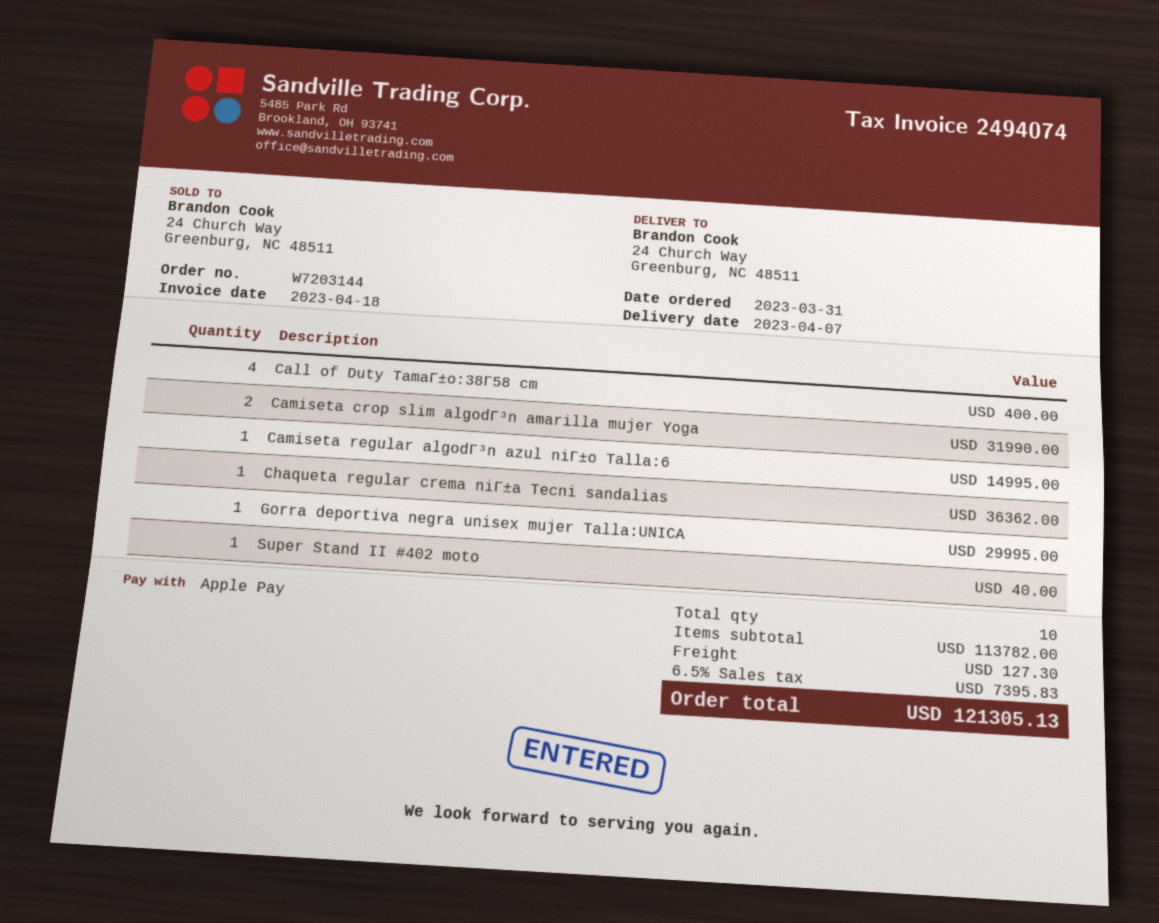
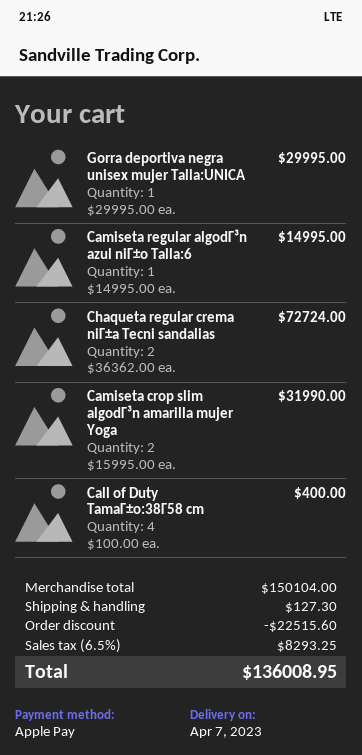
Chaqueta regular crema niΓ±a Tecni sandalias: 1 for 36362.00 -> 2 for 72724.00
Super Stand II #402 moto: 1 for 40.00 -> none
subtotal: 113782.00 -> 150104.00
discount: none -> 22515.60
tax: 6.5% = 7395.83 -> 6.5% = 8293.25
total: 121305.13 -> 136008.95

